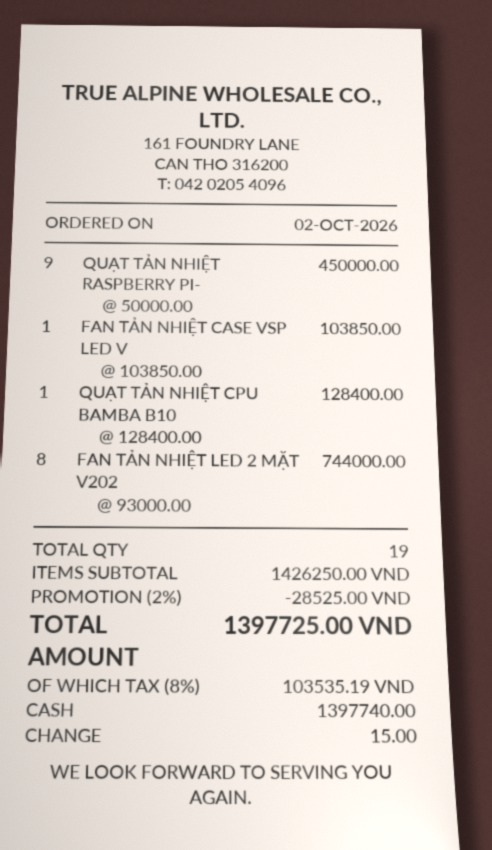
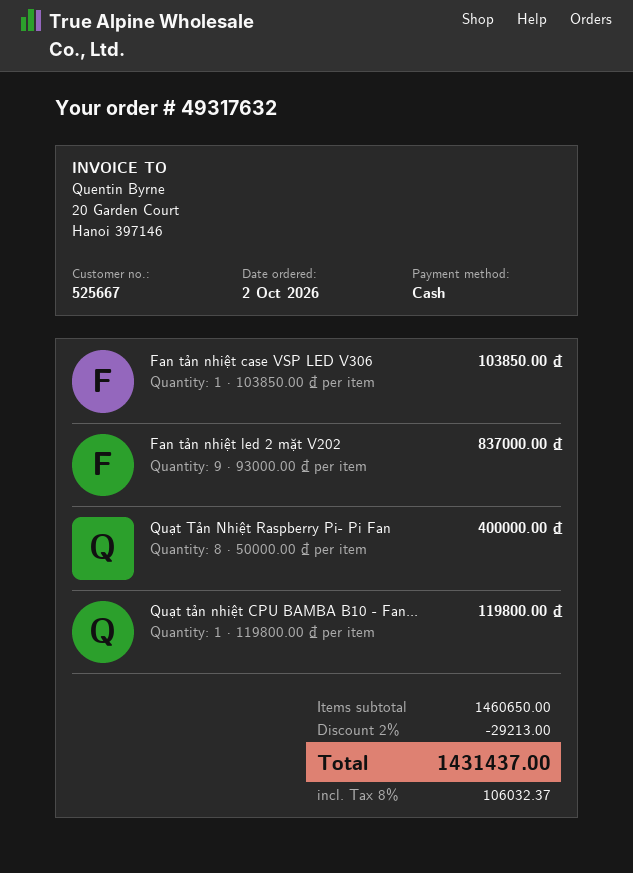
QUẠT TẢN NHIỆT RASPBERRY PI-: 9 x 50000.00 = 450000.00 -> 8 x 50000.00 = 400000.00
QUẠT TẢN NHIỆT CPU BAMBA B10: 1 x 128400.00 = 128400.00 -> 1 x 119800.00 = 119800.00
FAN TẢN NHIỆT LED 2 MẶT V202: 8 x 93000.00 = 744000.00 -> 9 x 93000.00 = 837000.00
subtotal: 1426250.00 -> 1460650.00
discount: 2% = 28525.00 -> 2% = 29213.00
tax: 8% = 103535.19 -> 8% = 106032.37
total: 1397725.00 -> 1431437.00

